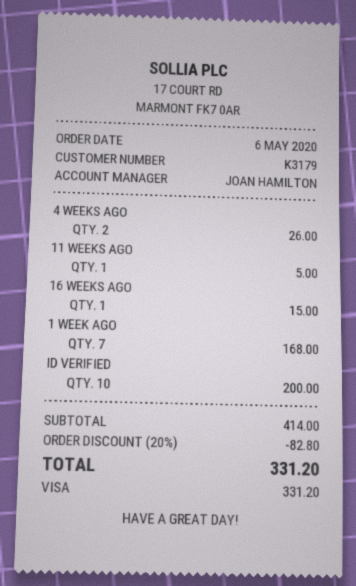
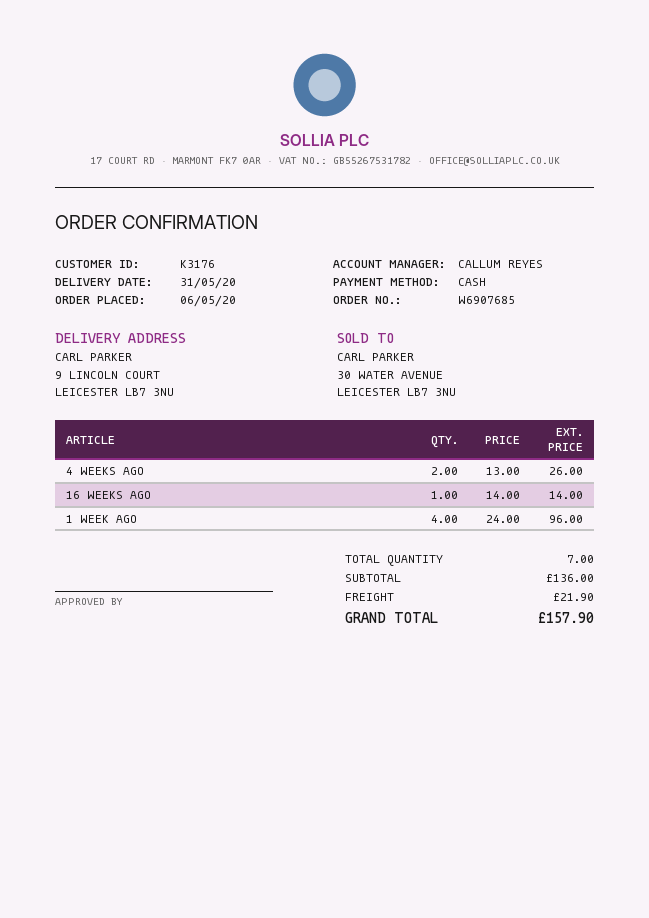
customer number: K3179 -> K3176
sales rep: JOAN HAMILTON -> CALLUM REYES
payment method: Visa -> cash
11 WEEKS AGO: 1 for 5.00 -> none
16 WEEKS AGO: 1 for 15.00 -> 1 for 14.00
1 WEEK AGO: 7 for 168.00 -> 4 for 96.00
ID VERIFIED: 10 for 200.00 -> none
subtotal: 414.00 -> 136.00
discount: 20% = 82.80 -> none
shipping: none -> 21.90
total: 331.20 -> 157.90

